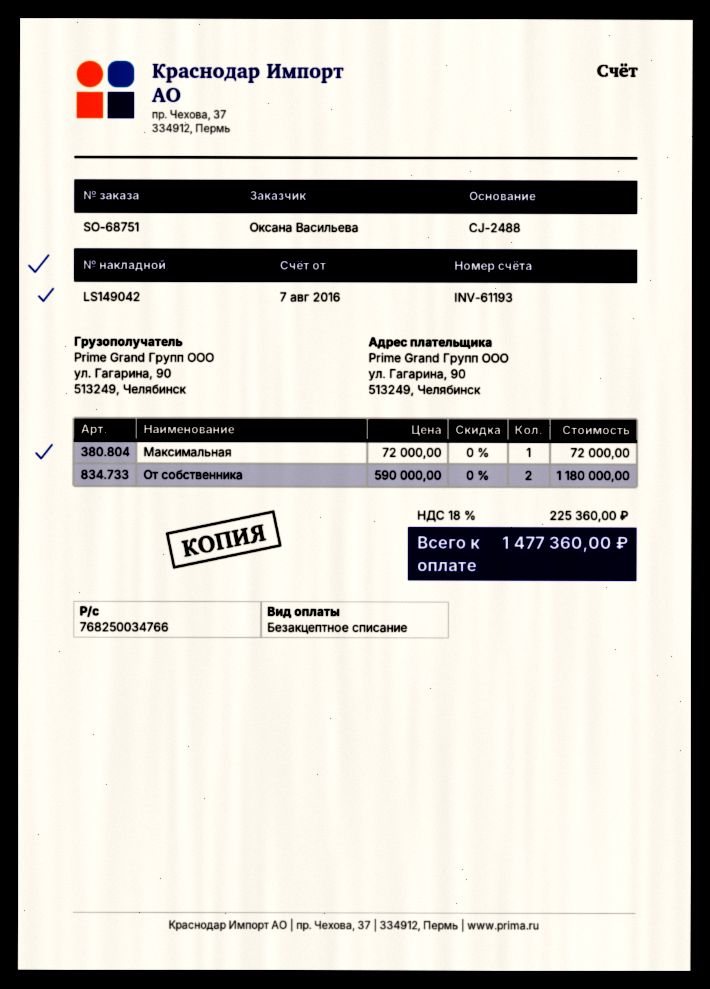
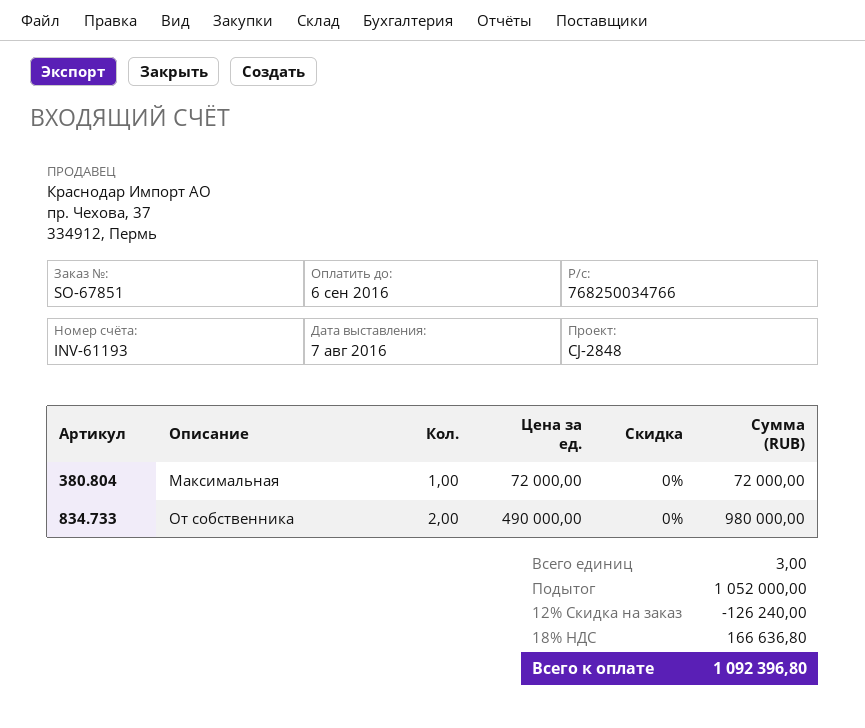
order number: SO-68751 -> SO-67851
reference: CJ-2488 -> CJ-2848
От собственника: 2 x 590000.00 = 1180000.00 -> 2 x 490000.00 = 980000.00
discount: none -> 12% = 126240.00
tax: 18% = 225360.00 -> 18% = 166636.80
total: 1477360.00 -> 1092396.80

